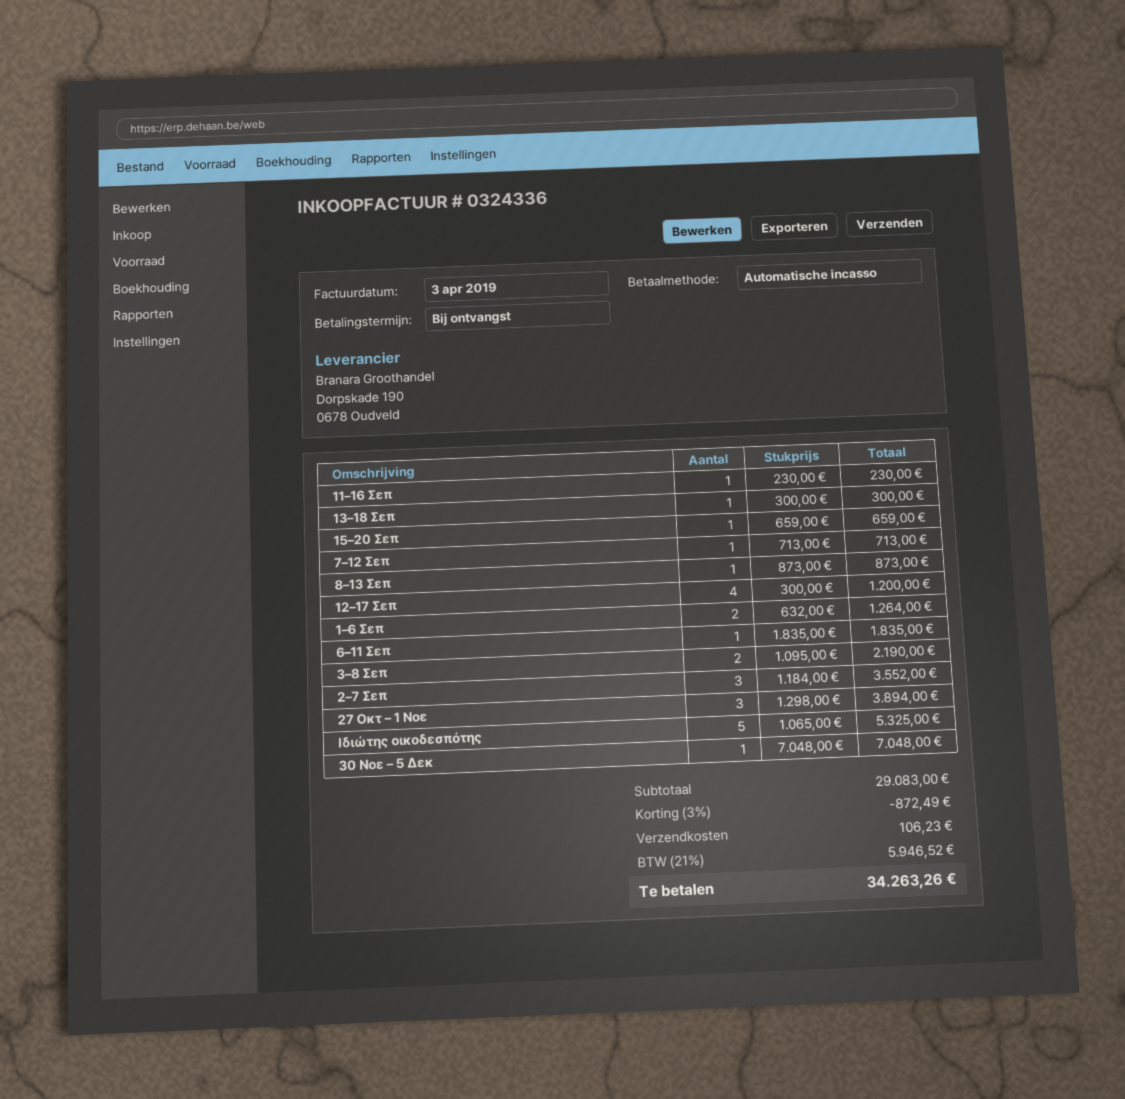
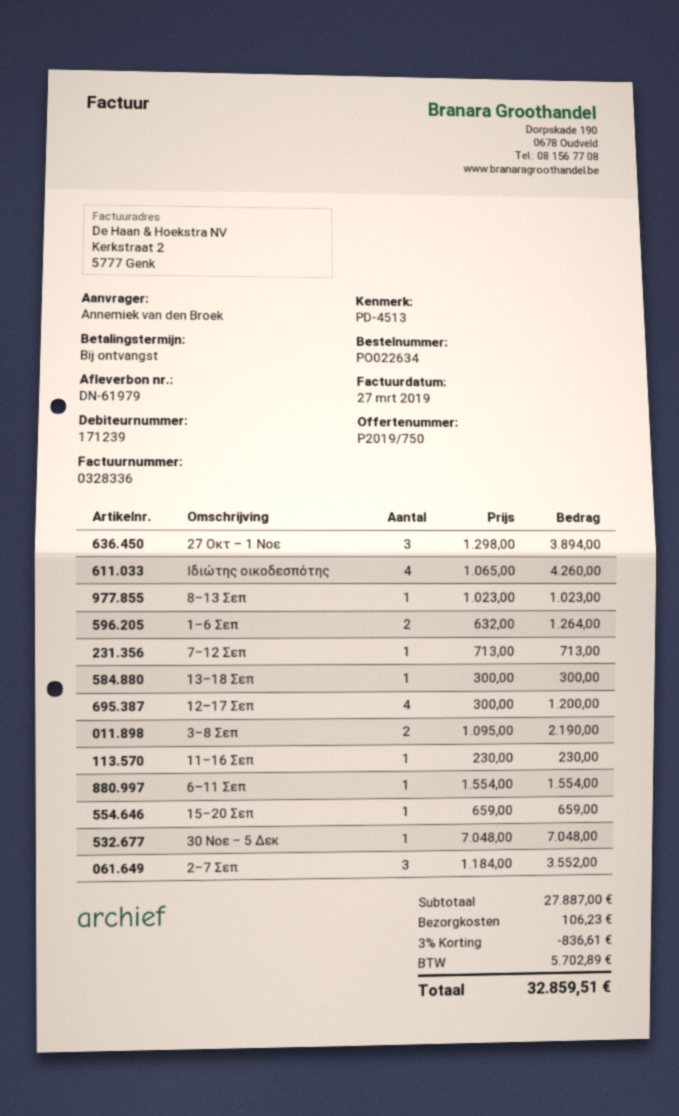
invoice number: 0324336 -> 0328336
invoice date: 2019-04-03 -> 2019-03-27
8–13 Σεπ: 1 x 873.00 = 873.00 -> 1 x 1023.00 = 1023.00
6–11 Σεπ: 1 x 1835.00 = 1835.00 -> 1 x 1554.00 = 1554.00
Ιδιώτης οικοδεσπότης: 5 x 1065.00 = 5325.00 -> 4 x 1065.00 = 4260.00
subtotal: 29083.00 -> 27887.00
discount: 3% = 872.49 -> 3% = 836.61
tax: 5946.52 -> 5702.89
total: 34263.26 -> 32859.51

